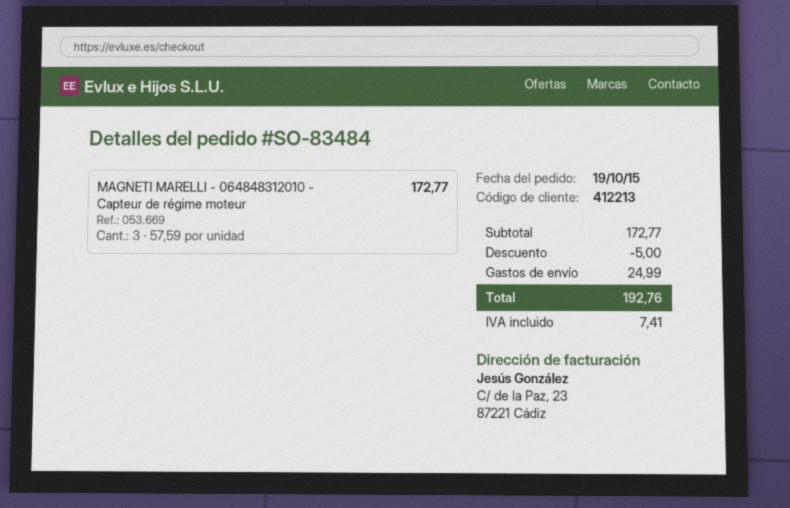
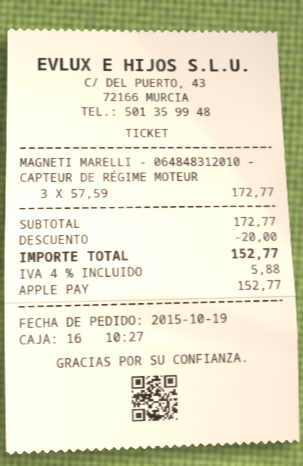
discount: 5.00 -> 20.00
shipping: 24.99 -> none
tax: 7.41 -> 5.88
total: 192.76 -> 152.77

